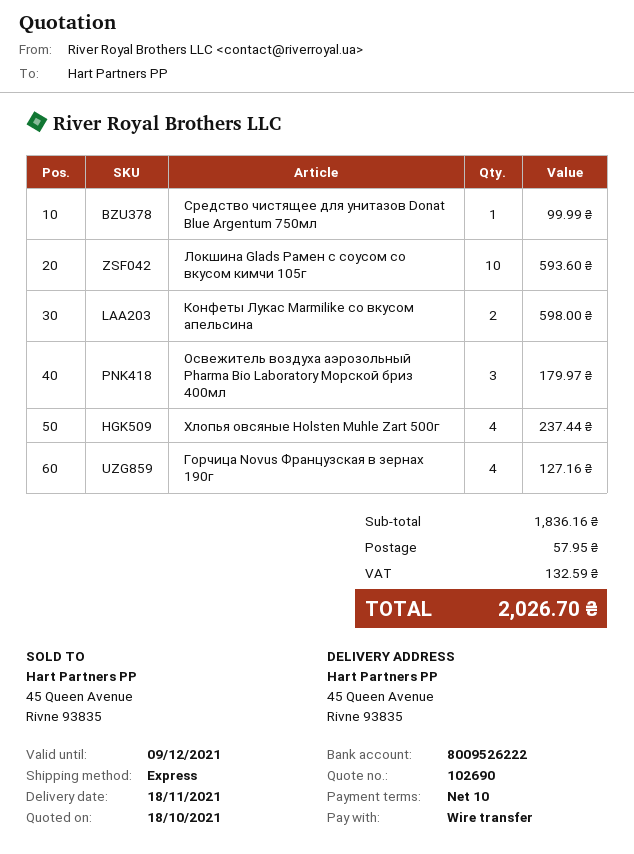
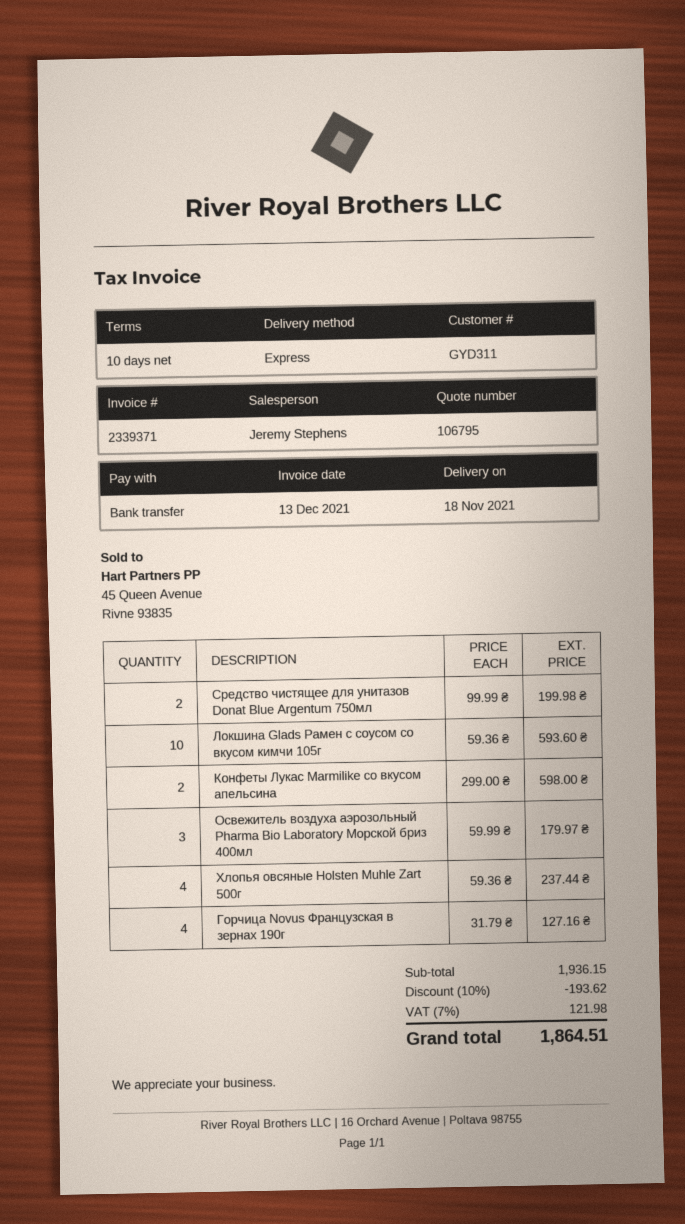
quote number: 102690 -> 106795
Средство чистящее для унитазов Donat Blue Argentum 750мл: 1 for 99.99 -> 2 for 199.98
subtotal: 1836.16 -> 1936.15
discount: none -> 10% = 193.62
shipping: 57.95 -> none
tax: 132.59 -> 121.98
total: 2026.70 -> 1864.51

